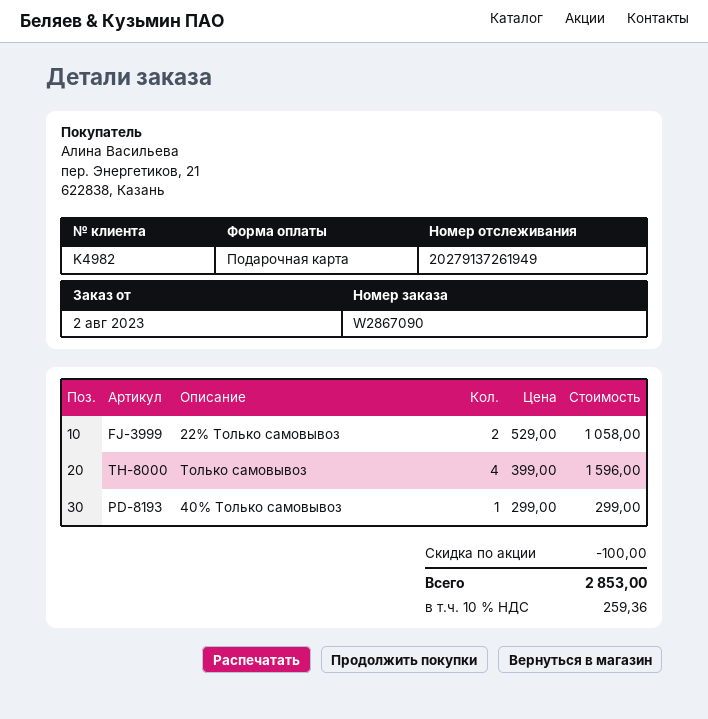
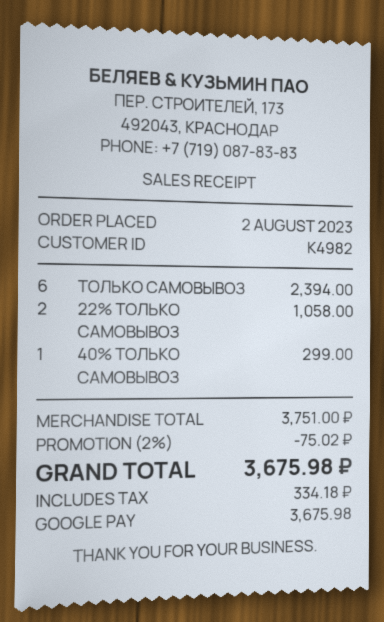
payment method: gift card -> Google Pay
Только самовывоз: 4 for 1596.00 -> 6 for 2394.00
discount: 100.00 -> 75.02
tax: 259.36 -> 334.18
total: 2853.00 -> 3675.98

